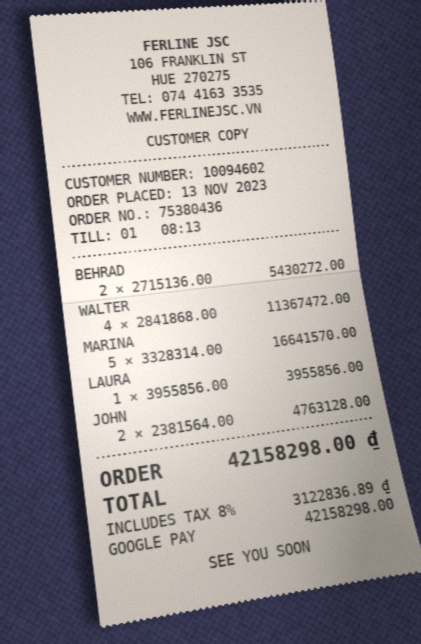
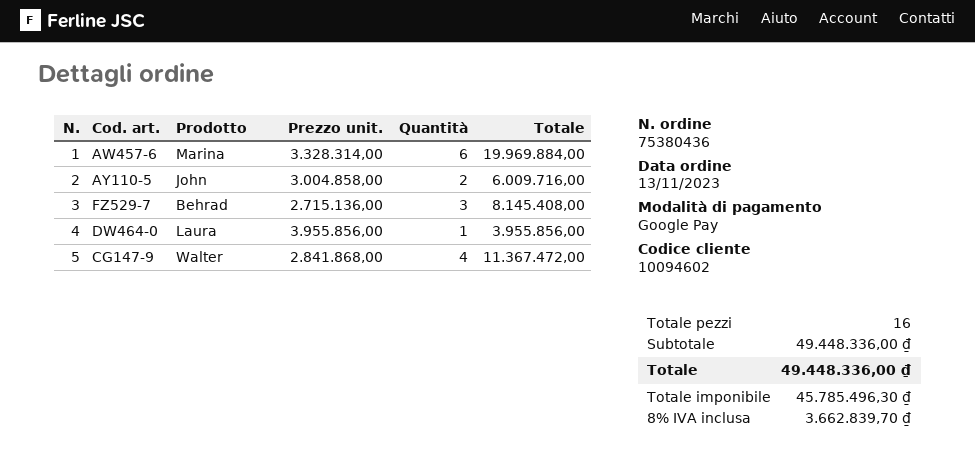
BEHRAD: 2 x 2715136.00 = 5430272.00 -> 3 x 2715136.00 = 8145408.00
MARINA: 5 x 3328314.00 = 16641570.00 -> 6 x 3328314.00 = 19969884.00
JOHN: 2 x 2381564.00 = 4763128.00 -> 2 x 3004858.00 = 6009716.00
tax: 8% = 3122836.89 -> 8% = 3662839.70
total: 42158298.00 -> 49448336.00

